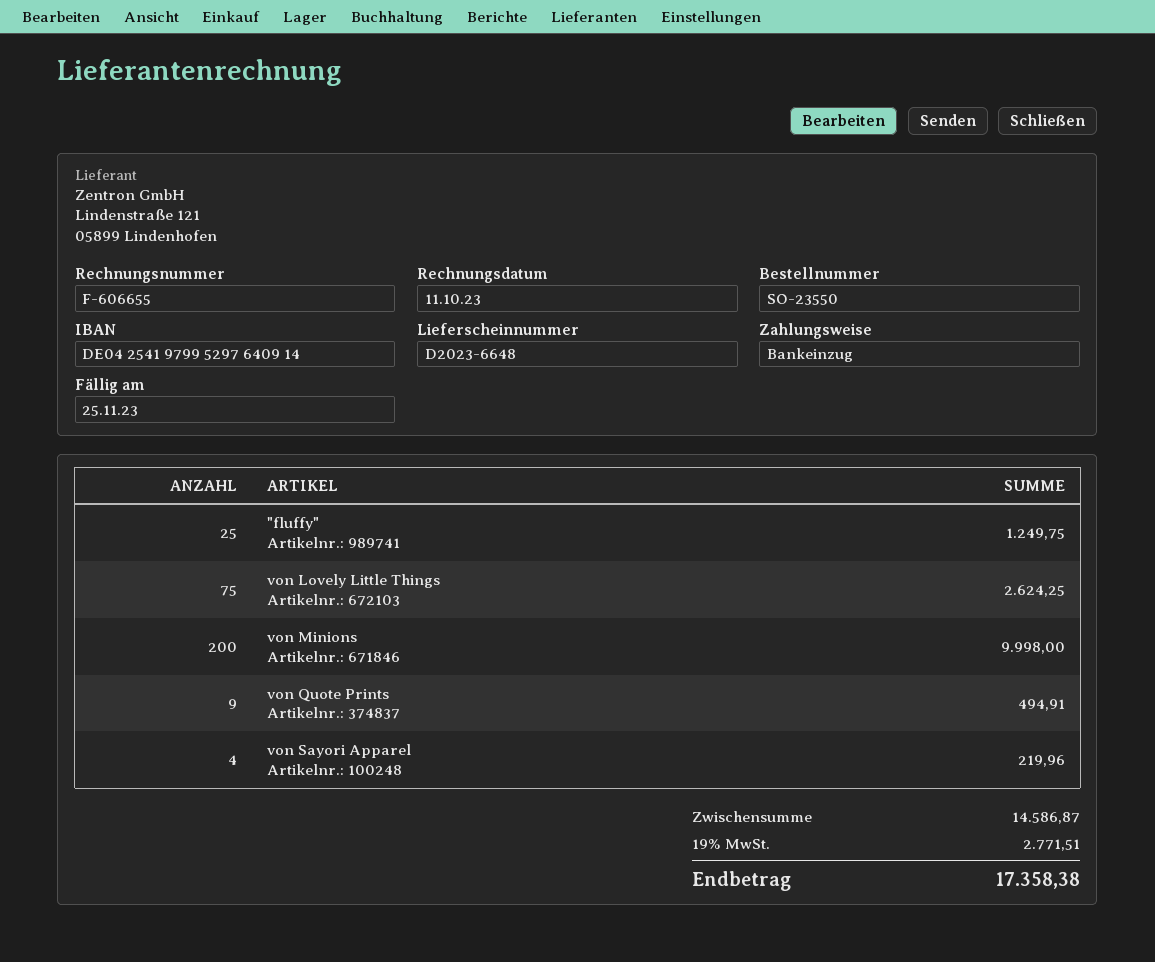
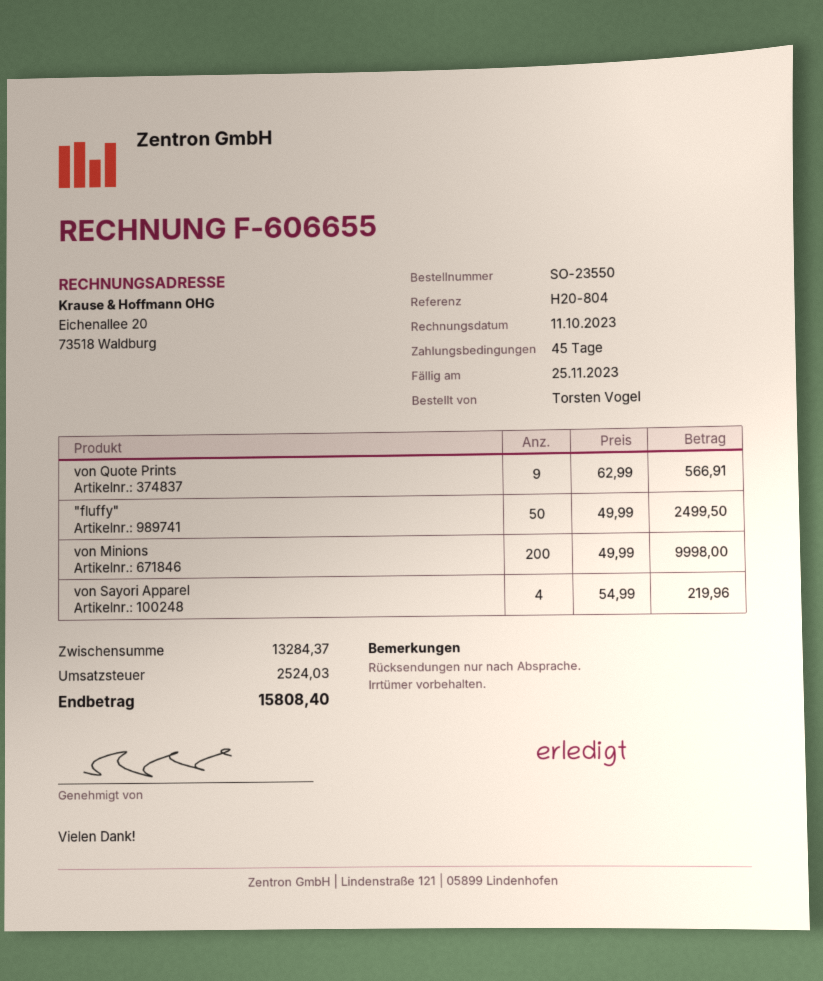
"fluffy": 25 for 1249.75 -> 50 for 2499.50
von Lovely Little Things: 75 for 2624.25 -> none
von Quote Prints: 9 for 494.91 -> 9 for 566.91
subtotal: 14586.87 -> 13284.37
tax: 2771.51 -> 2524.03
total: 17358.38 -> 15808.40

